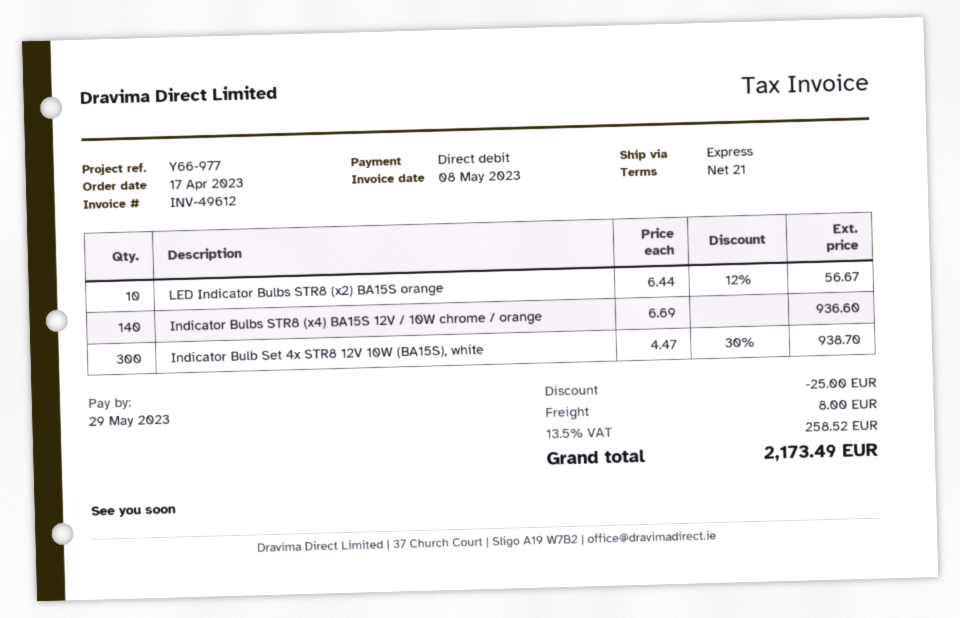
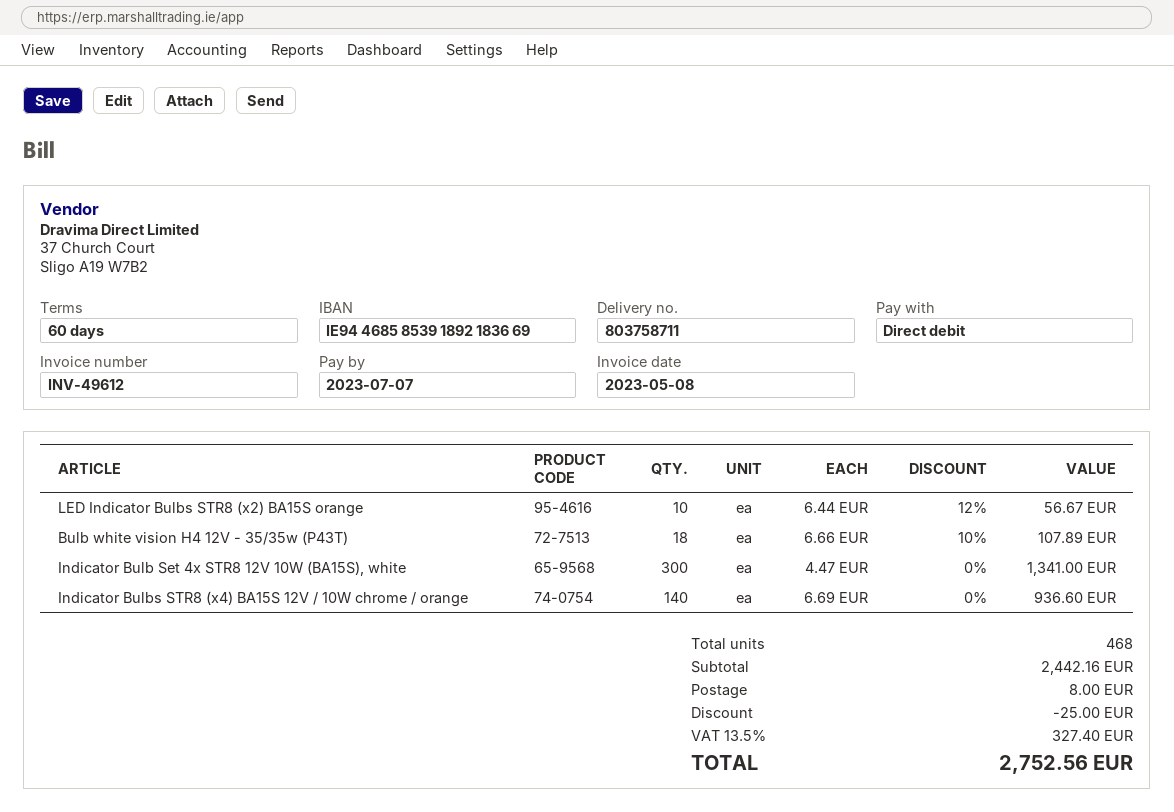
payment terms: 21 days -> 60 days
due date: 2023-05-29 -> 2023-07-07
Indicator Bulb Set 4x STR8 12V 10W (BA15S), white: 300 x 4.47 - 30% = 938.70 -> 300 x 4.47 = 1341.00
Bulb white vision H4 12V - 35/35w (P43T): none -> 18 x 6.66 - 10% = 107.89
tax: 13.5% = 258.52 -> 13.5% = 327.40
total: 2173.49 -> 2752.56

